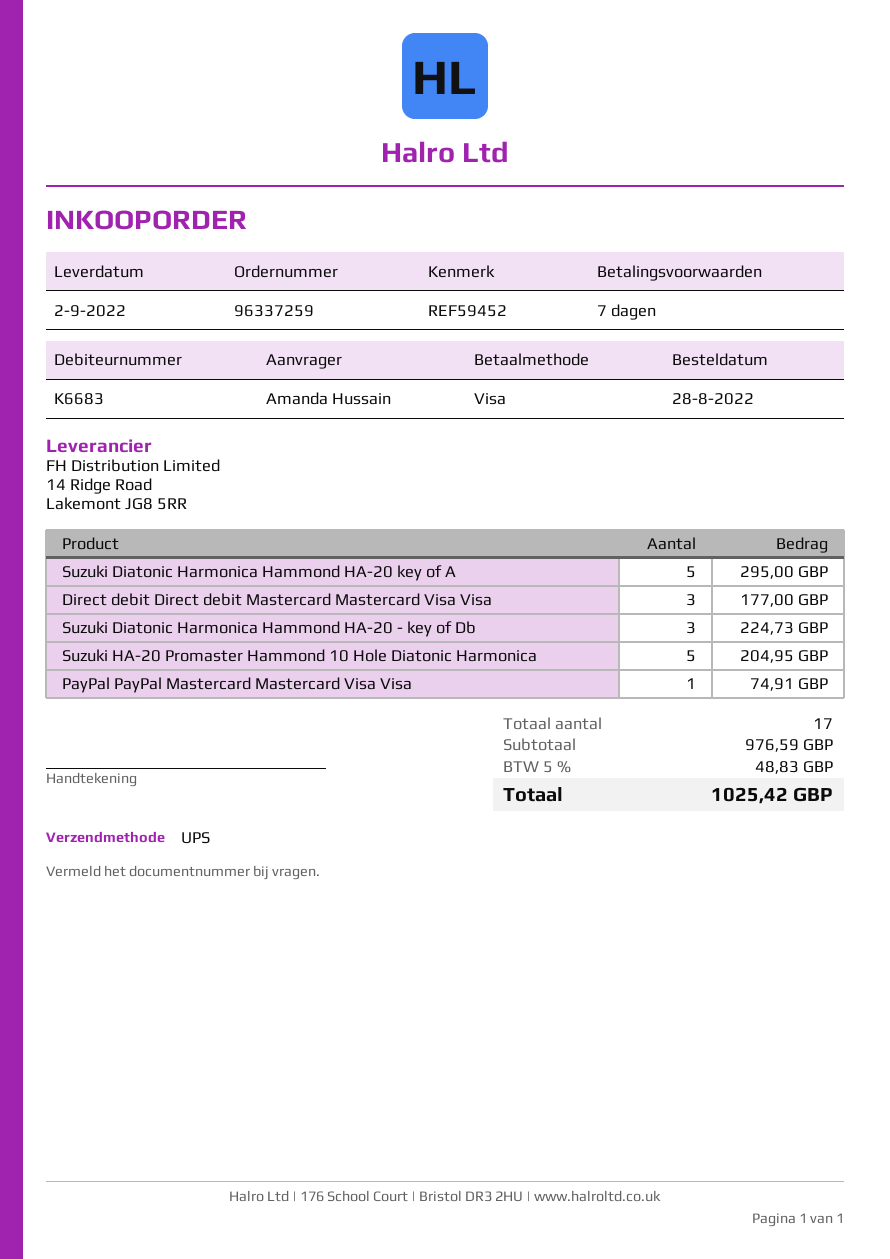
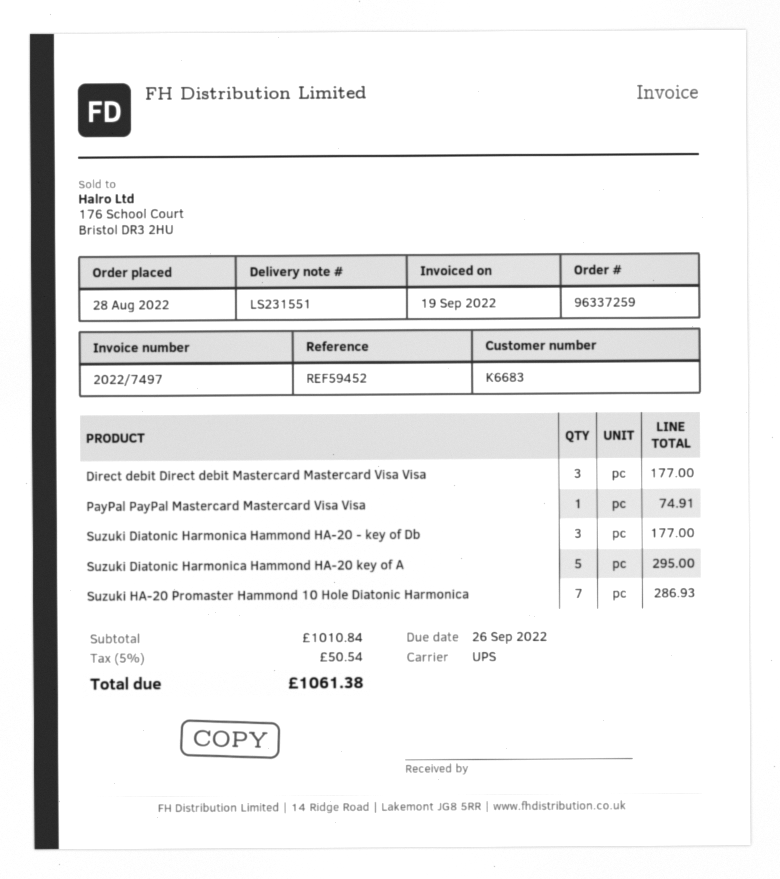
Suzuki Diatonic Harmonica Hammond HA-20 - key of Db: 3 for 224.73 -> 3 for 177.00
Suzuki HA-20 Promaster Hammond 10 Hole Diatonic Harmonica: 5 for 204.95 -> 7 for 286.93
subtotal: 976.59 -> 1010.84
tax: 5% = 48.83 -> 5% = 50.54
total: 1025.42 -> 1061.38

